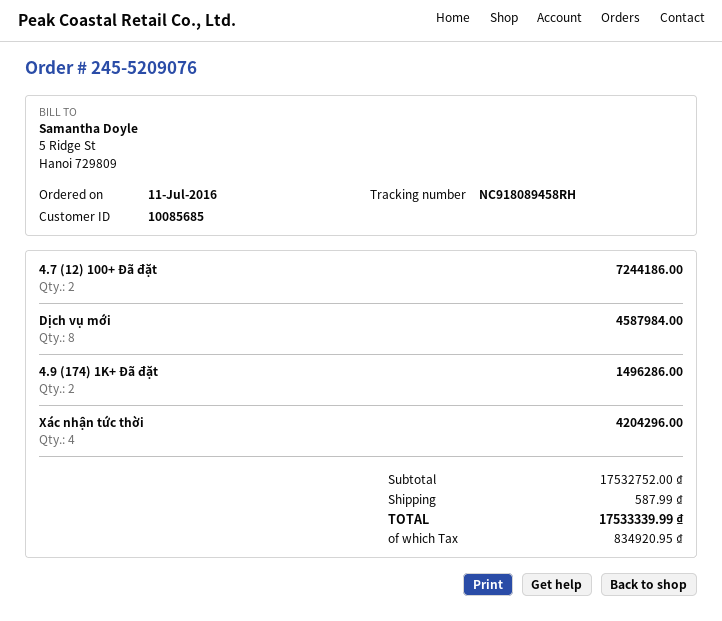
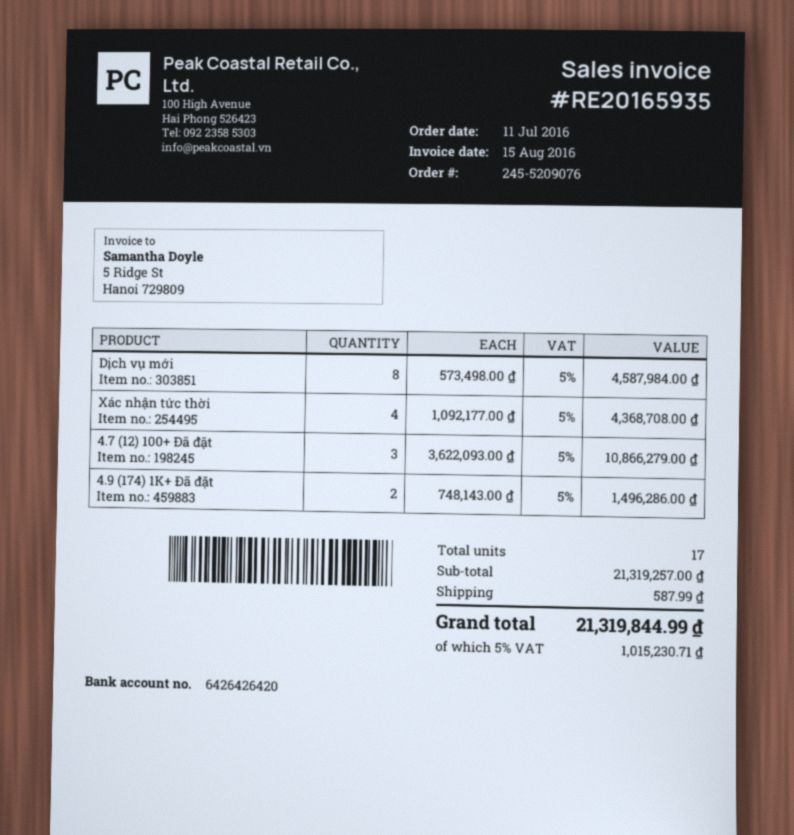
4.7 (12) 100+ Đã đặt: 2 for 7244186.00 -> 3 for 10866279.00
Xác nhận tức thời: 4 for 4204296.00 -> 4 for 4368708.00
subtotal: 17532752.00 -> 21319257.00
tax: 834920.95 -> 1015230.71
total: 17533339.99 -> 21319844.99

